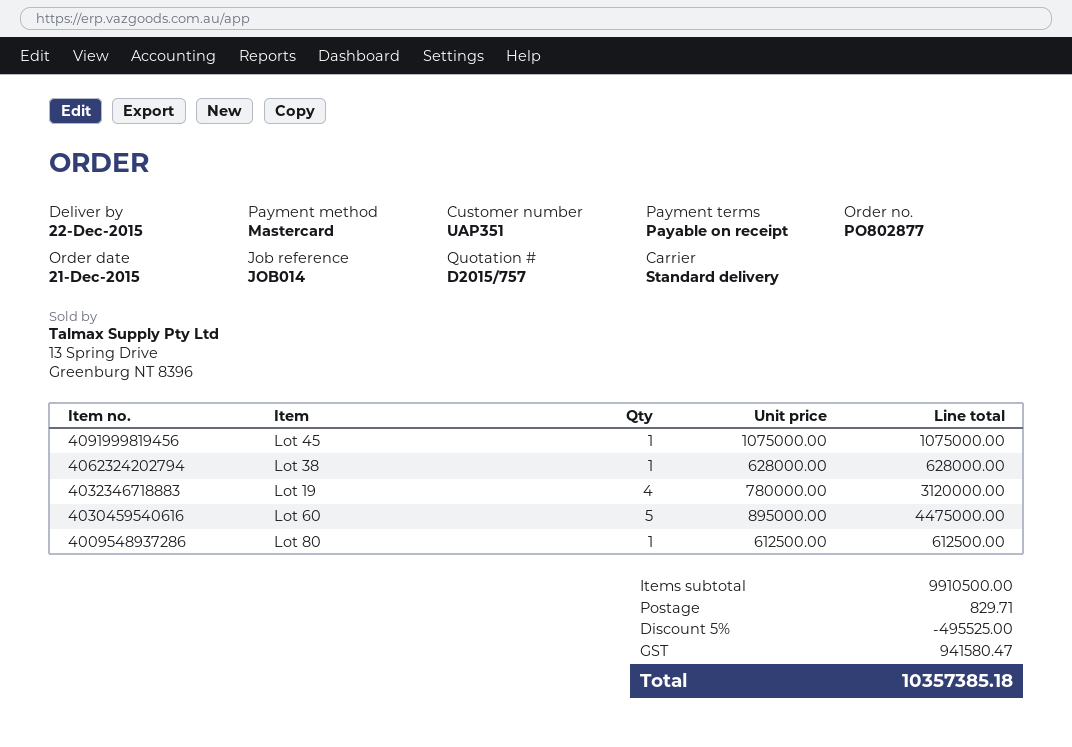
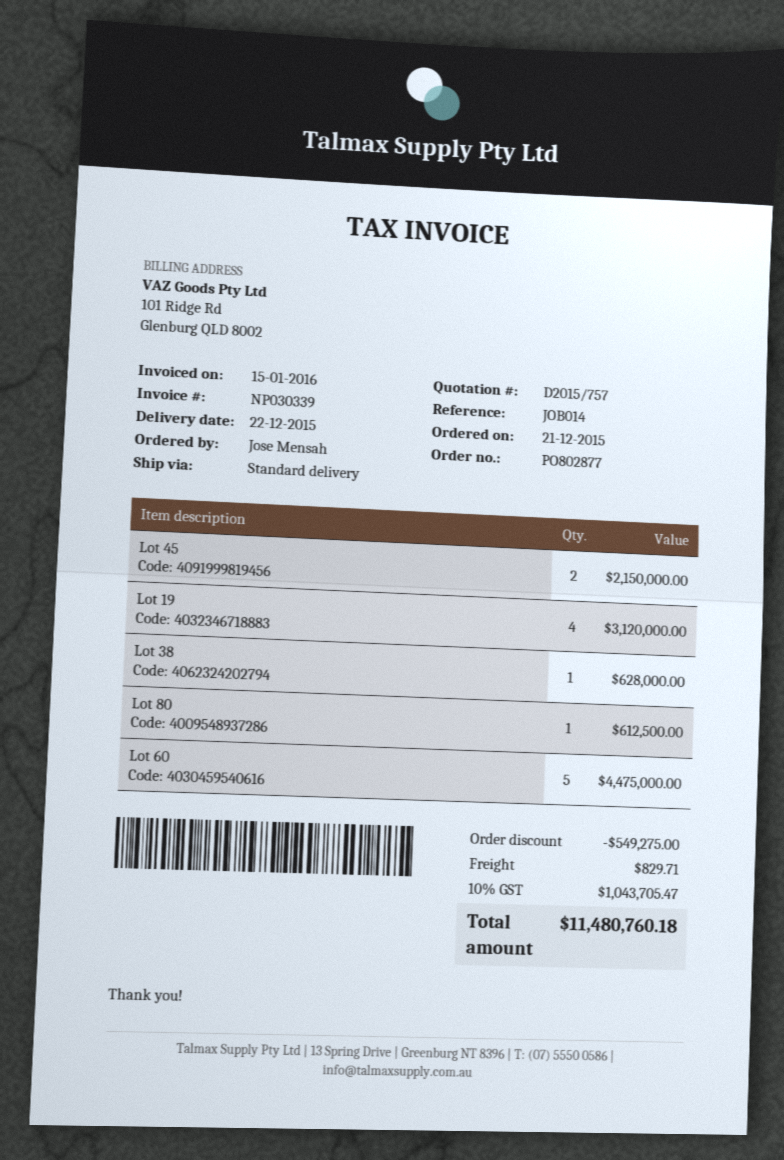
Lot 45: 1 for 1075000.00 -> 2 for 2150000.00
discount: 495525.00 -> 549275.00
tax: 941580.47 -> 1043705.47
total: 10357385.18 -> 11480760.18

